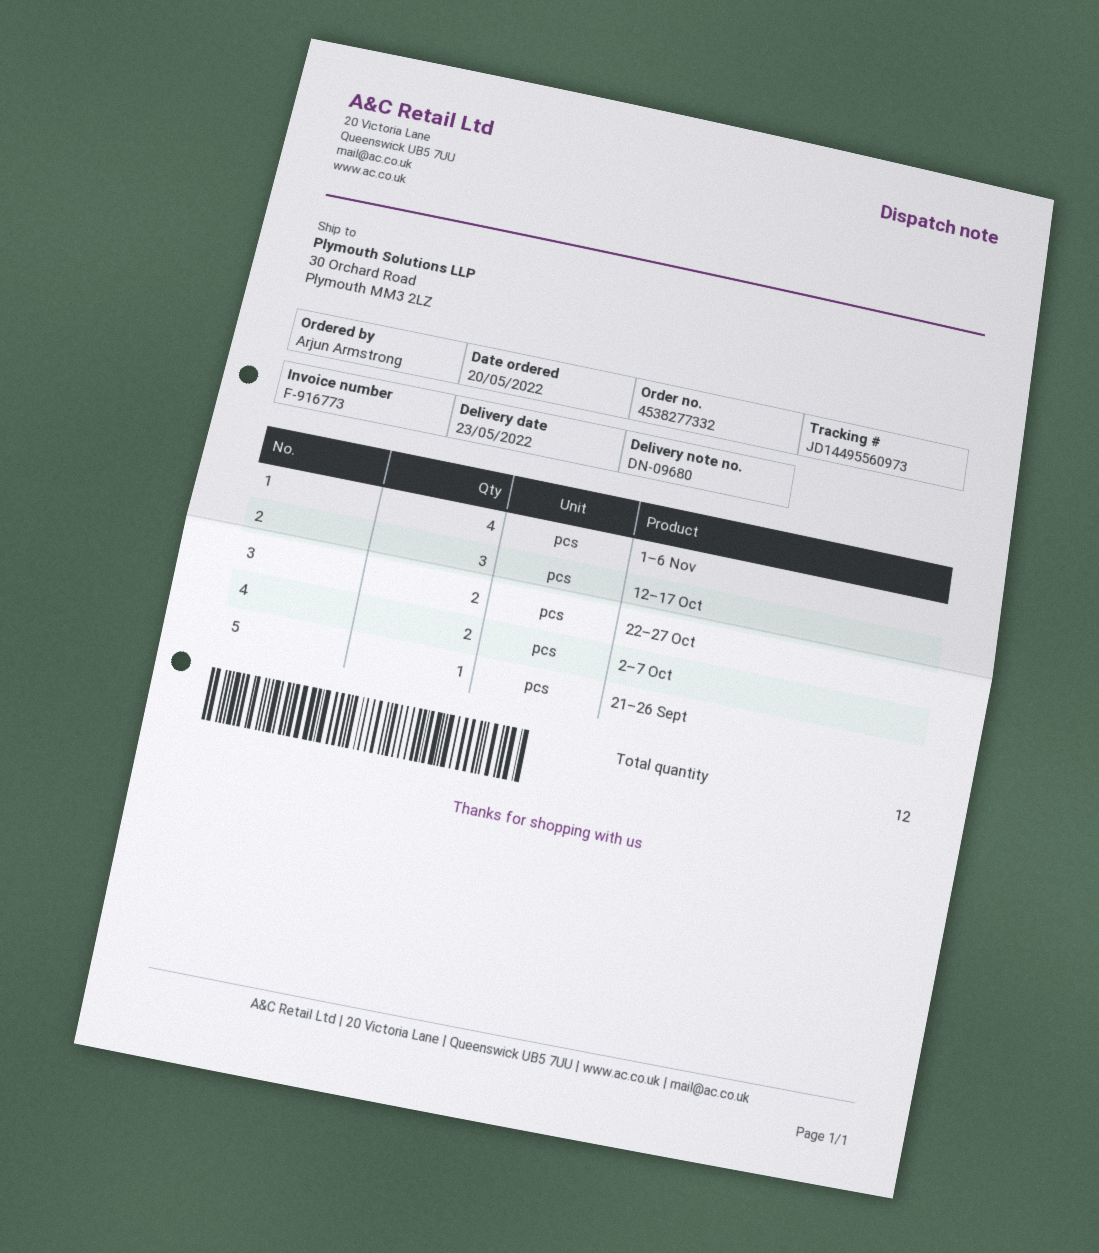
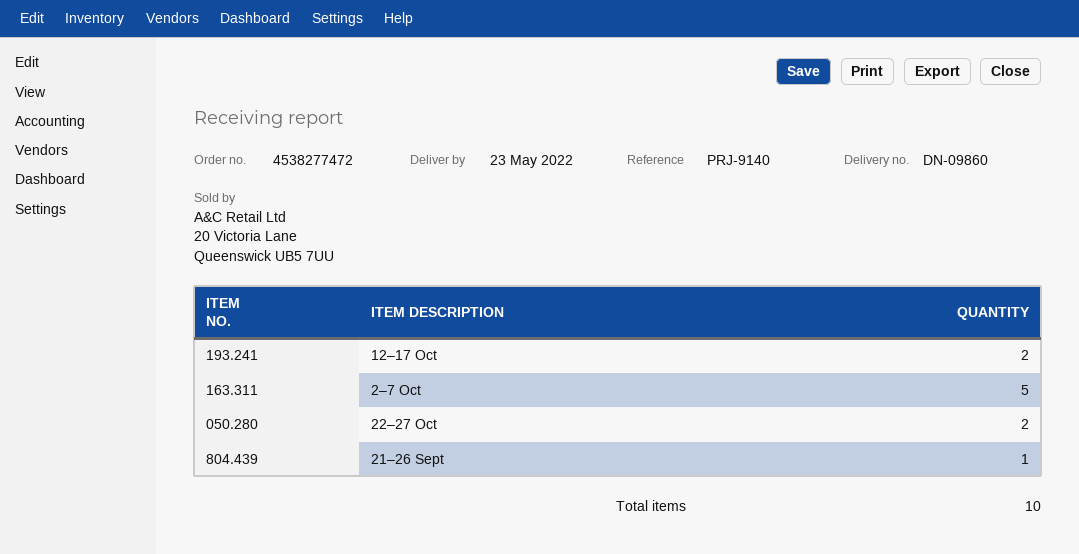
order number: 4538277332 -> 4538277472
delivery note number: DN-09680 -> DN-09860
1–6 Nov: 4 -> none
12–17 Oct: 3 -> 2
2–7 Oct: 2 -> 5
total quantity: 12 -> 10

